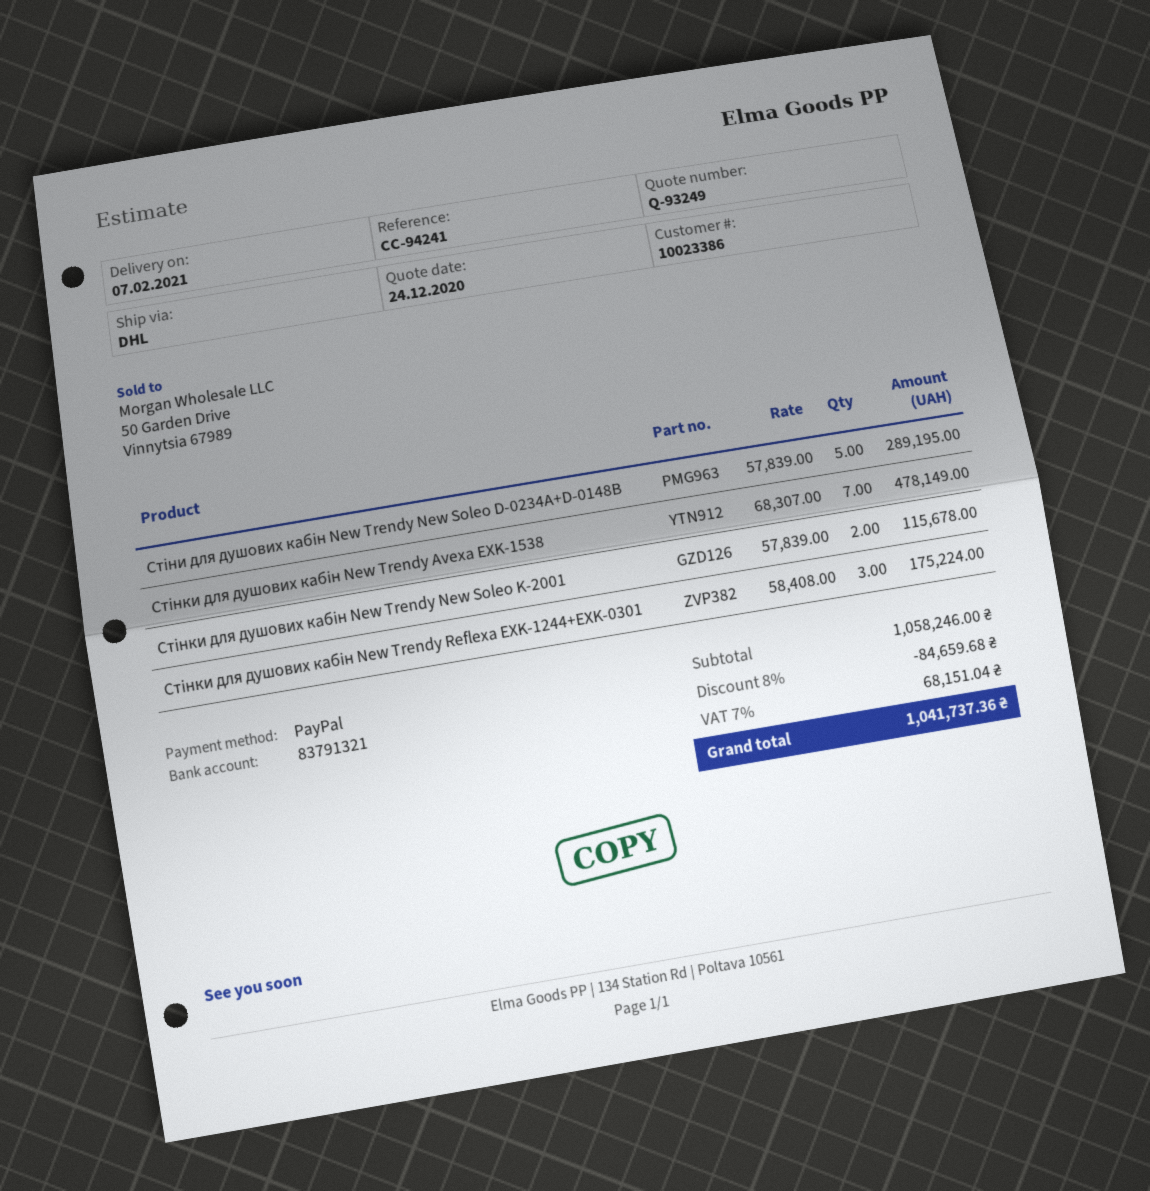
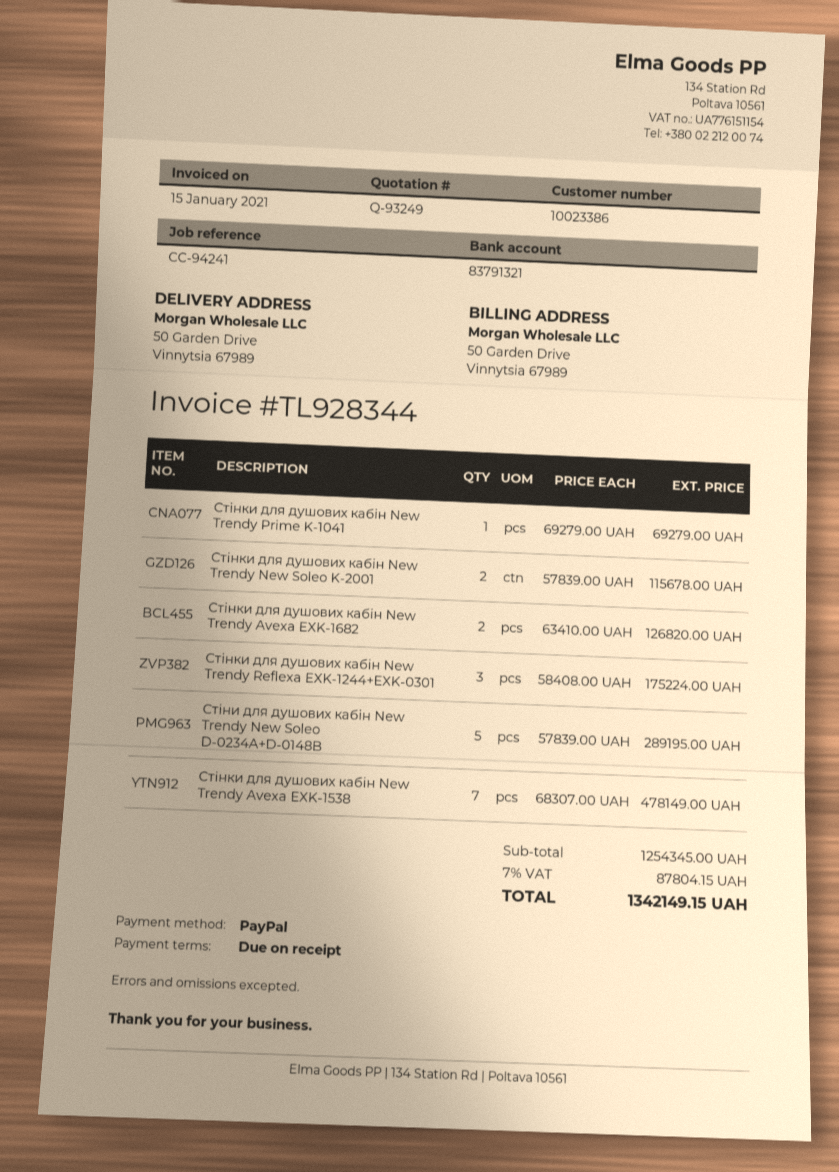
Стінки для душових кабін New Trendy Prime K-1041: none -> 1 x 69279.00 = 69279.00
Стінки для душових кабін New Trendy Avexa EXK-1682: none -> 2 x 63410.00 = 126820.00
subtotal: 1058246.00 -> 1254345.00
discount: 8% = 84659.68 -> none
tax: 7% = 68151.04 -> 7% = 87804.15
total: 1041737.36 -> 1342149.15

